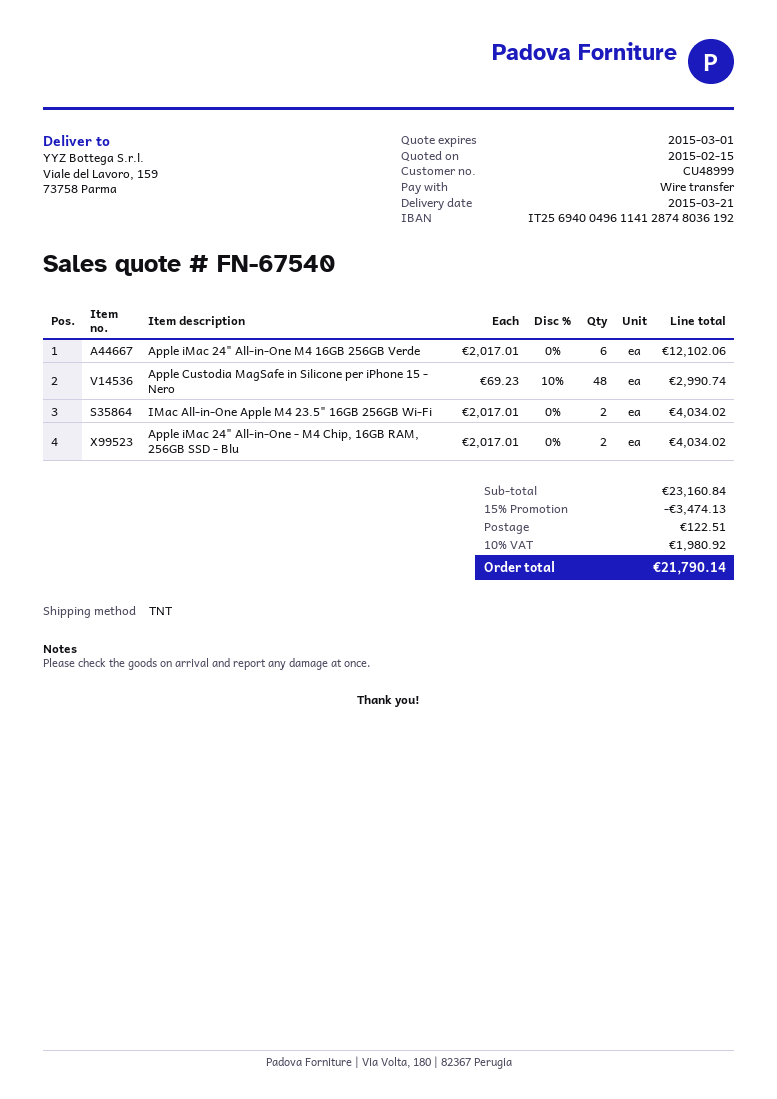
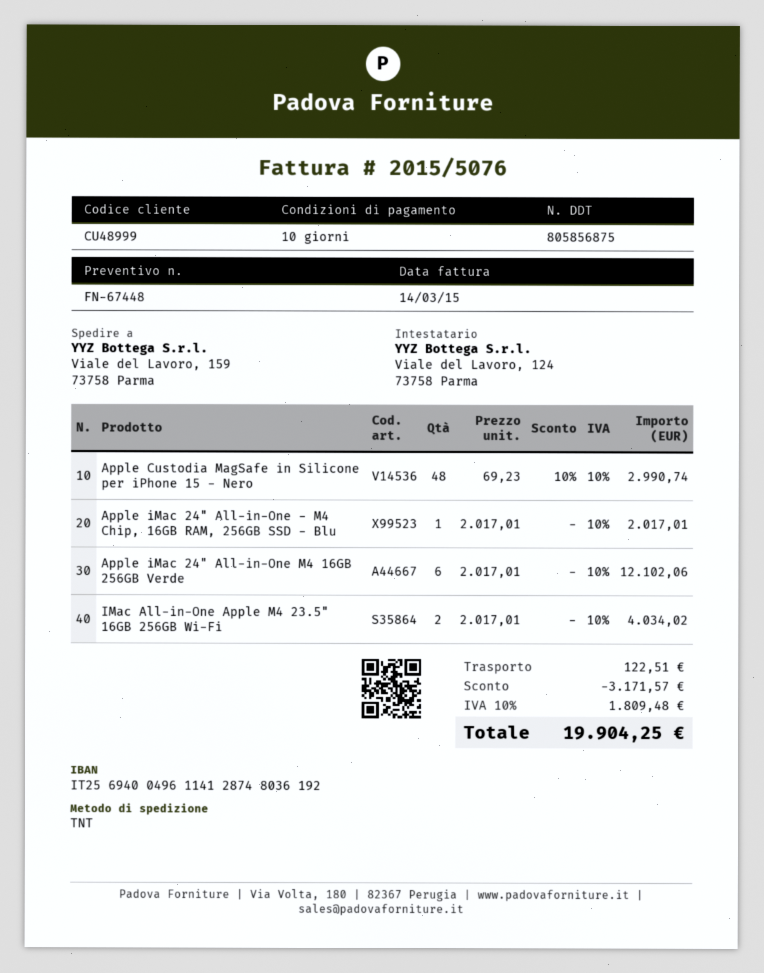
quote number: FN-67540 -> FN-67448
Apple iMac 24" All-in-One - M4 Chip, 16GB RAM, 256GB SSD - Blu: 2 x 2017.01 = 4034.02 -> 1 x 2017.01 = 2017.01
discount: 3474.13 -> 3171.57
tax: 10% = 1980.92 -> 10% = 1809.48
total: 21790.14 -> 19904.25

